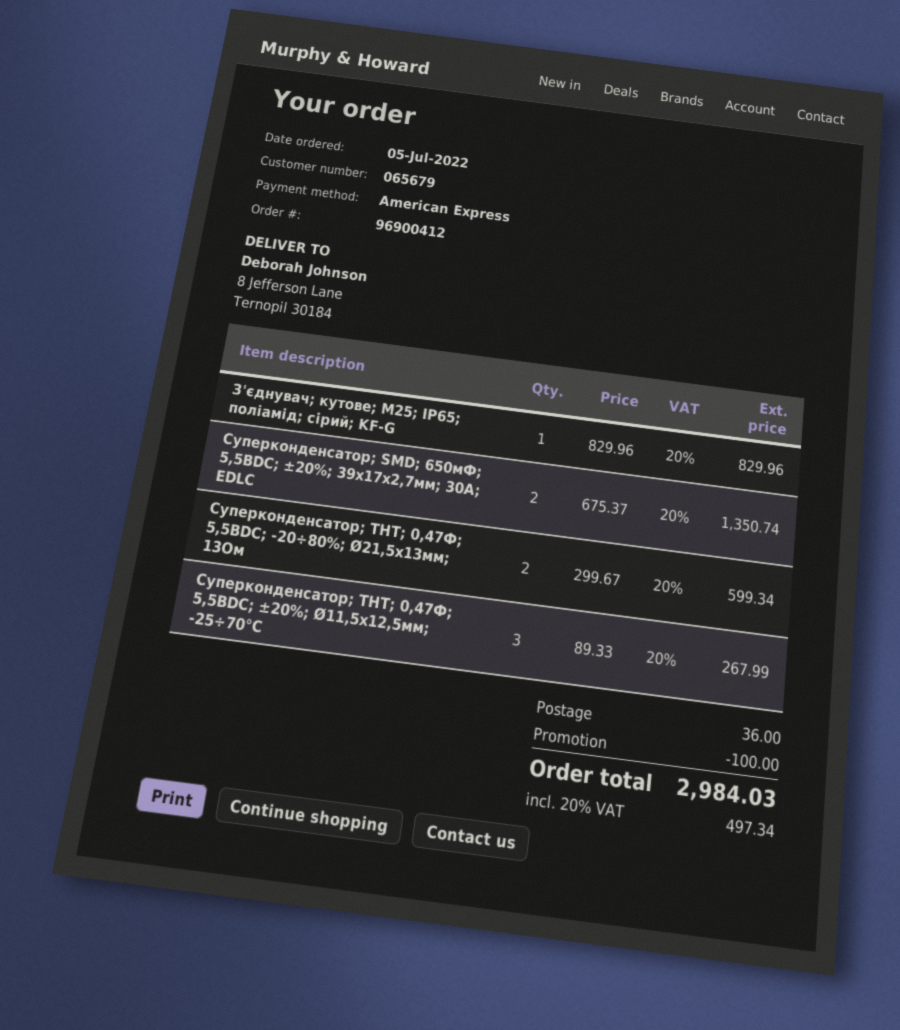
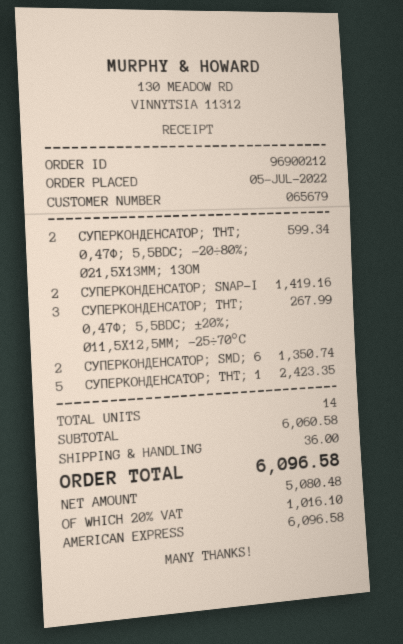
order number: 96900412 -> 96900212
З'єднувач; кутове; M25; IP65; поліамід; сірий; KF-G: 1 for 829.96 -> none
СУПЕРКОНДЕНСАТОР; SNAP-I: none -> 2 for 1419.16
СУПЕРКОНДЕНСАТОР; THT; 1: none -> 5 for 2423.35
discount: 100.00 -> none
tax: 20% = 497.34 -> 20% = 1016.10
total: 2984.03 -> 6096.58

